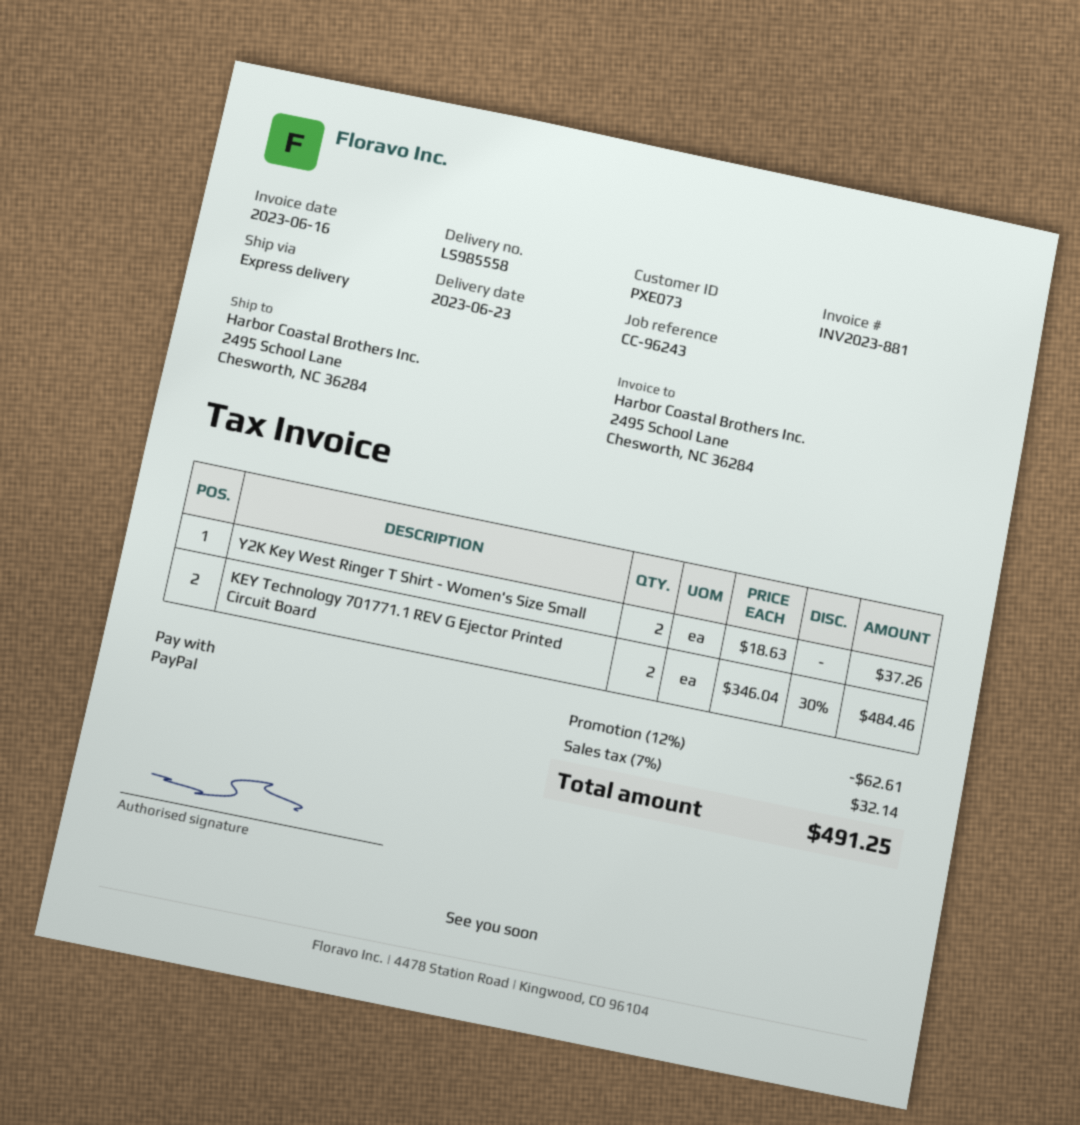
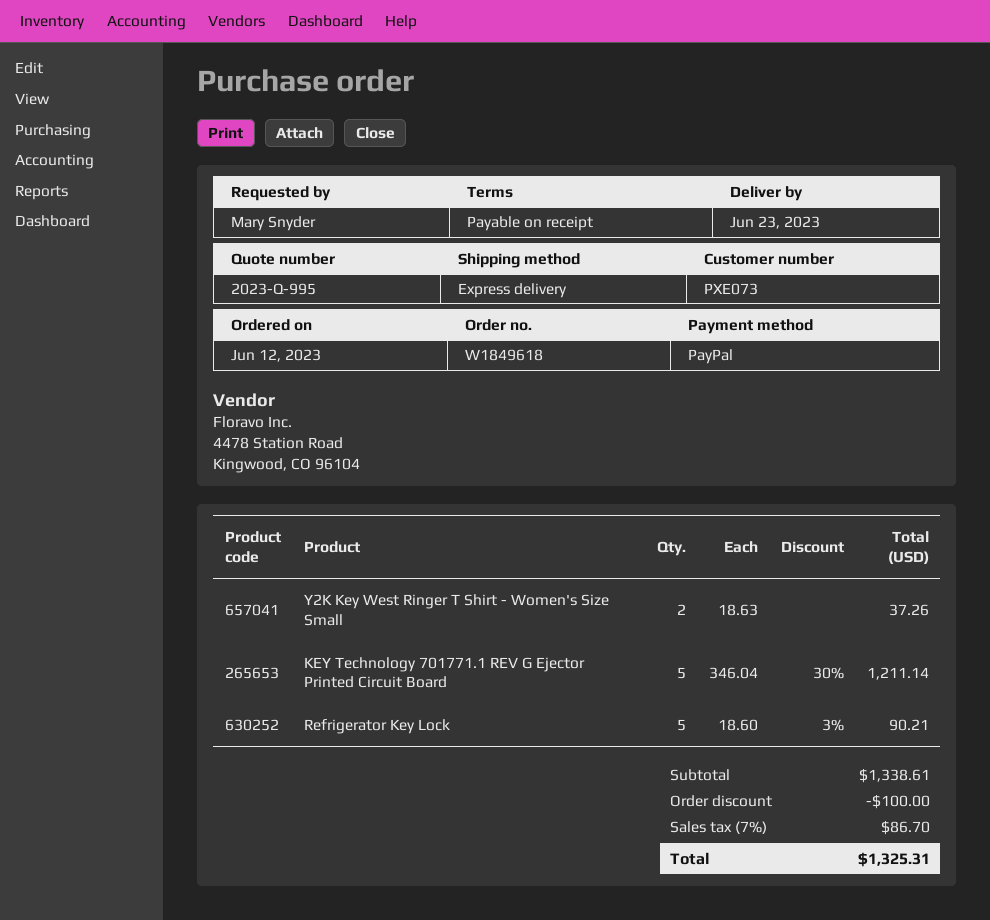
KEY Technology 701771.1 REV G Ejector Printed Circuit Board: 2 x 346.04 - 30% = 484.46 -> 5 x 346.04 - 30% = 1211.14
Refrigerator Key Lock: none -> 5 x 18.60 - 3% = 90.21
discount: 62.61 -> 100.00
tax: 7% = 32.14 -> 7% = 86.70
total: 491.25 -> 1325.31

